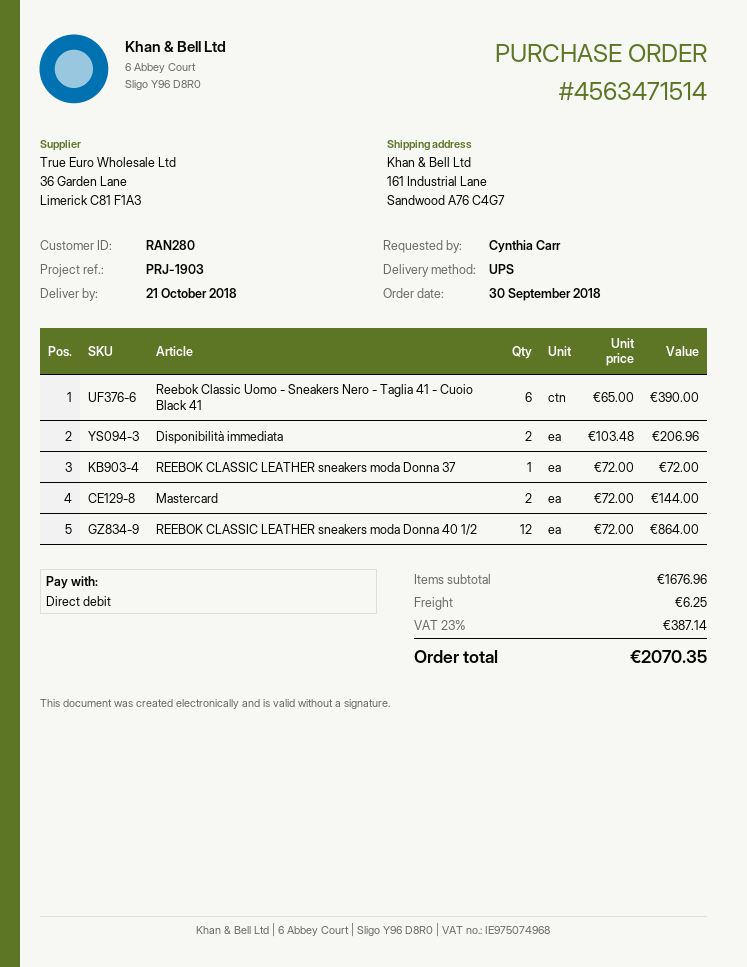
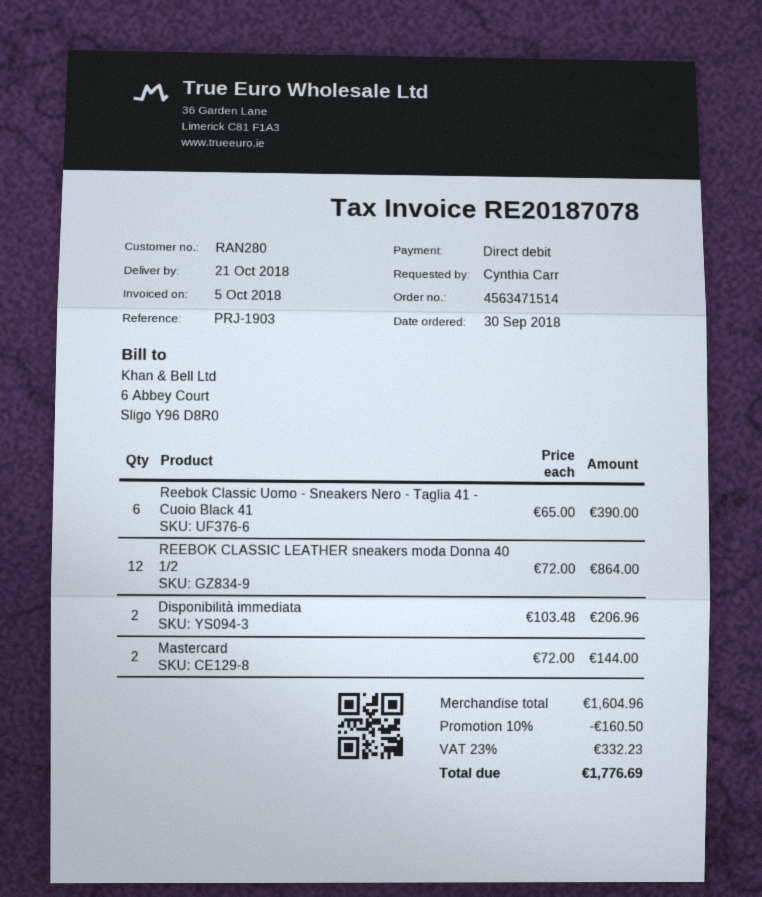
REEBOK CLASSIC LEATHER sneakers moda Donna 37: 1 x 72.00 = 72.00 -> none
subtotal: 1676.96 -> 1604.96
discount: none -> 10% = 160.50
shipping: 6.25 -> none
tax: 23% = 387.14 -> 23% = 332.23
total: 2070.35 -> 1776.69

